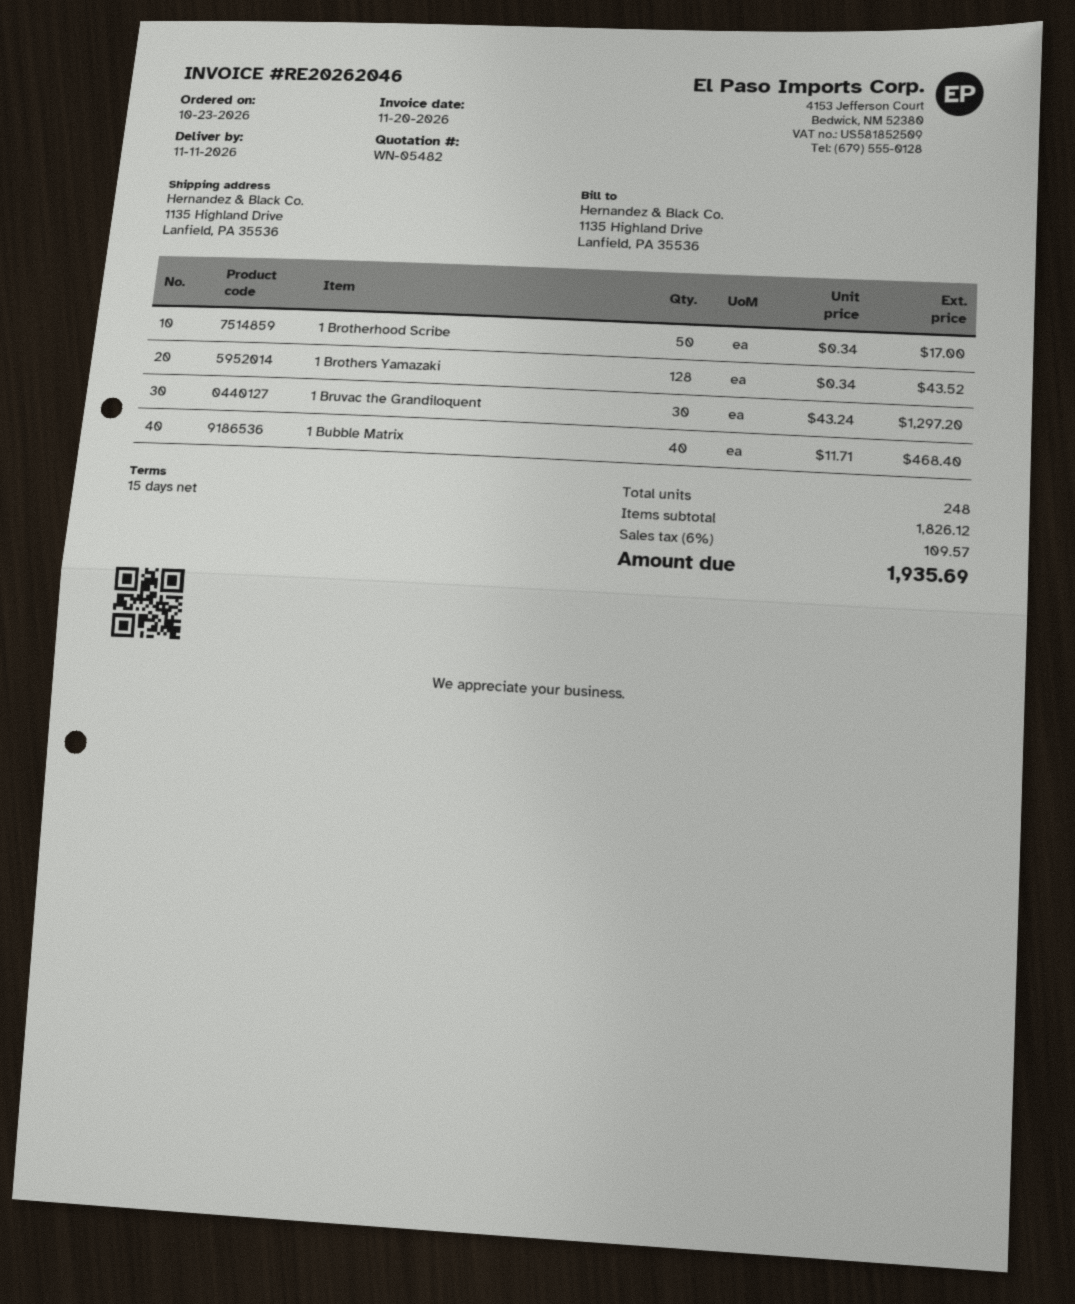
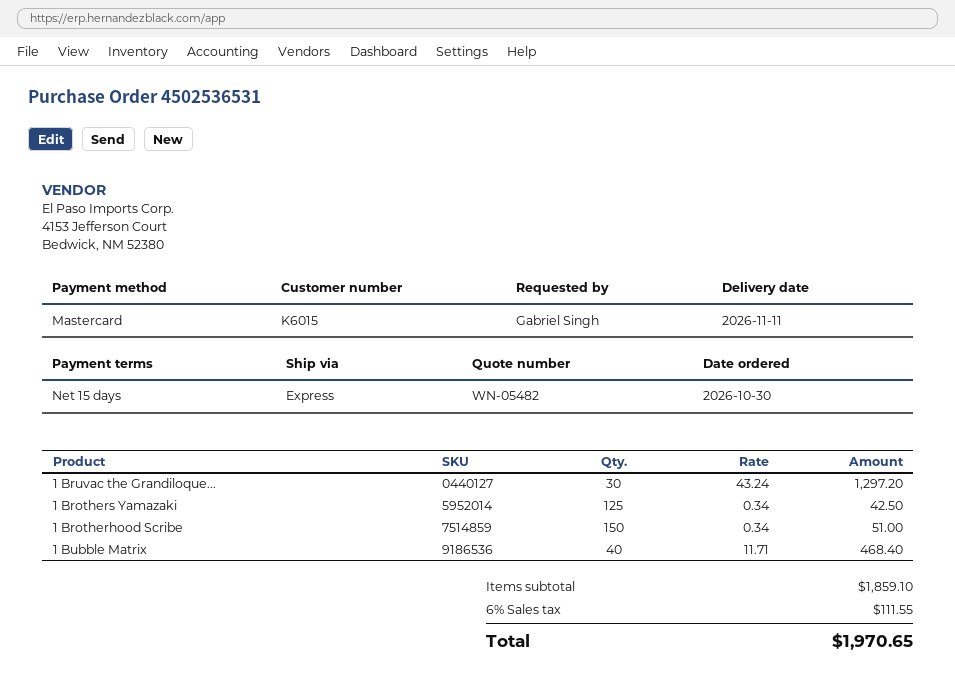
order date: 2026-10-23 -> 2026-10-30
1 Brotherhood Scribe: 50 x 0.34 = 17.00 -> 150 x 0.34 = 51.00
1 Brothers Yamazaki: 128 x 0.34 = 43.52 -> 125 x 0.34 = 42.50
subtotal: 1826.12 -> 1859.10
tax: 6% = 109.57 -> 6% = 111.55
total: 1935.69 -> 1970.65

